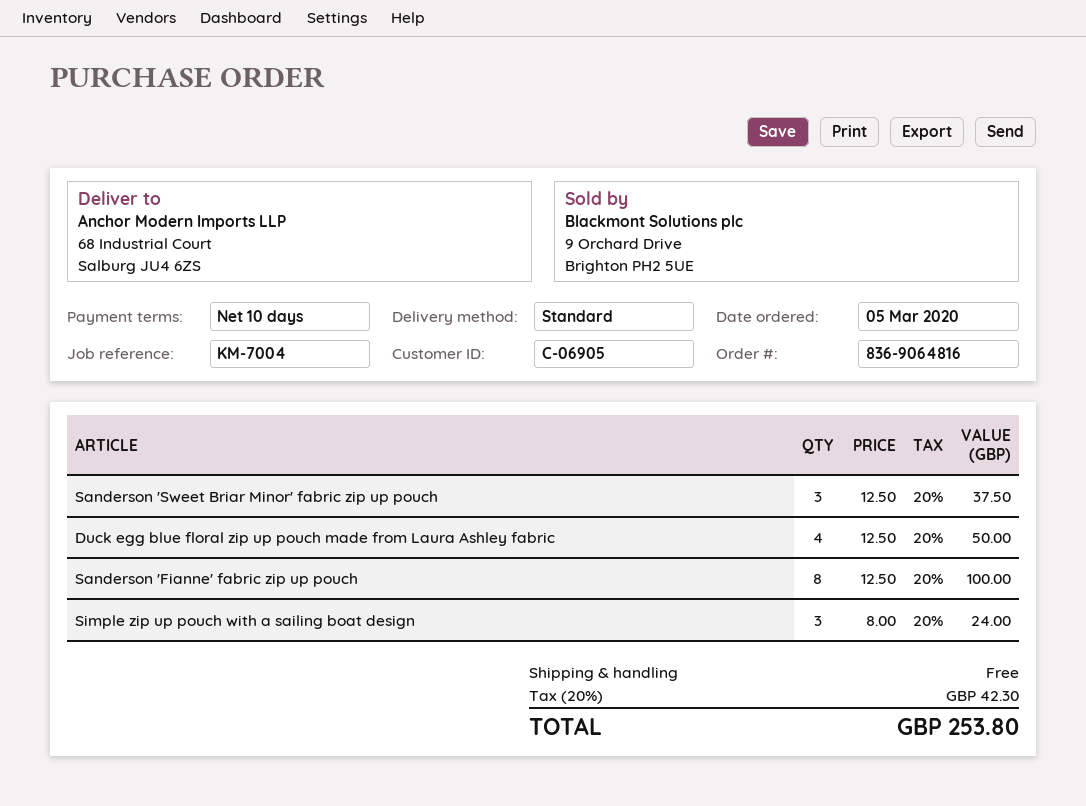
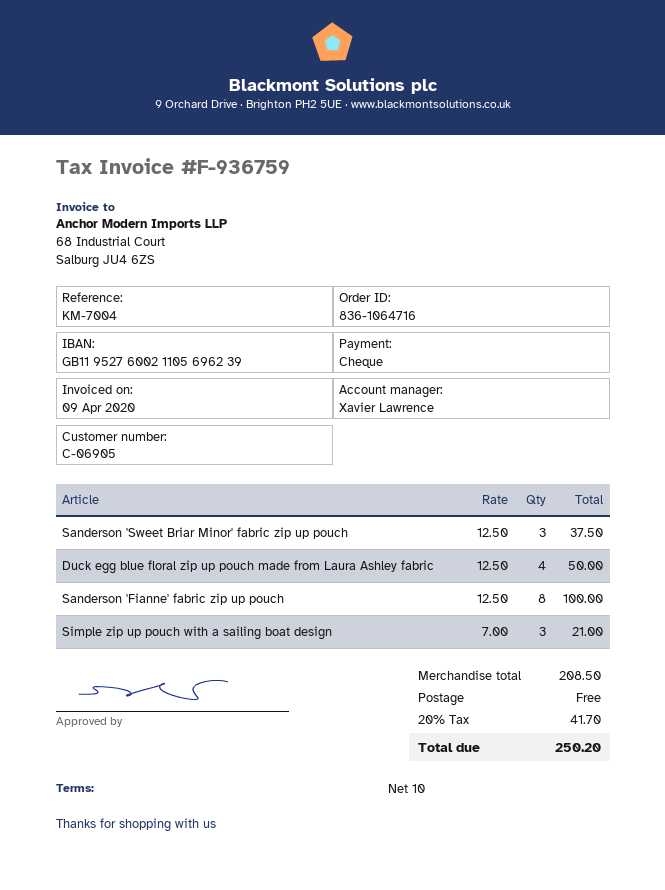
order number: 836-9064816 -> 836-1064716
Simple zip up pouch with a sailing boat design: 3 x 8.00 = 24.00 -> 3 x 7.00 = 21.00
tax: 20% = 42.30 -> 20% = 41.70
total: 253.80 -> 250.20

